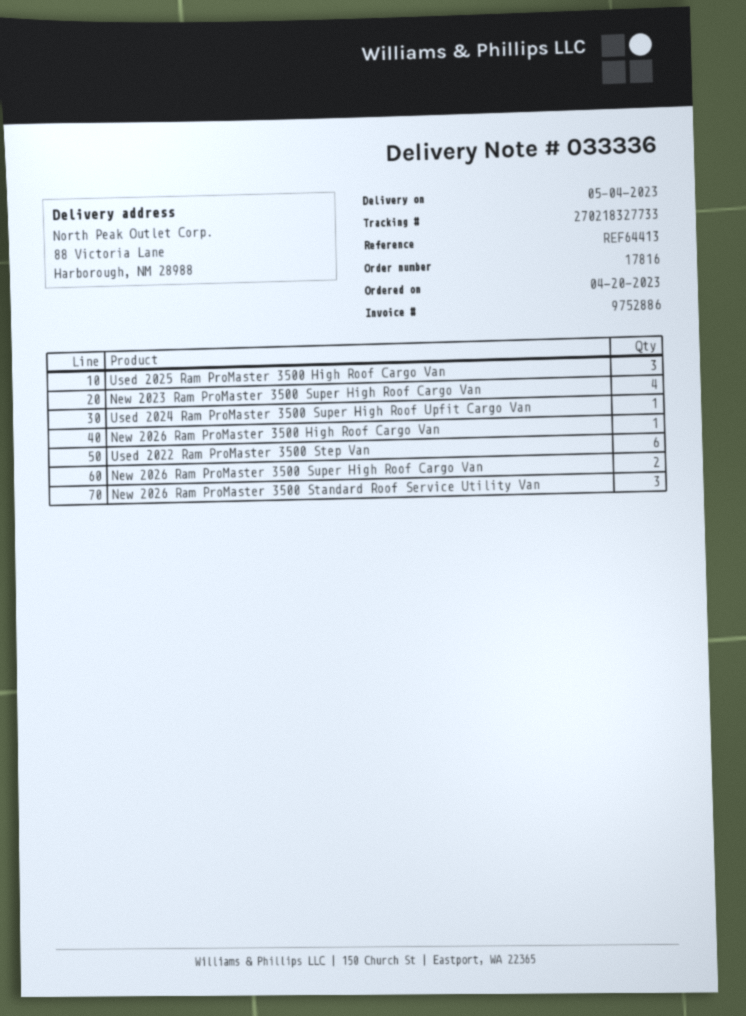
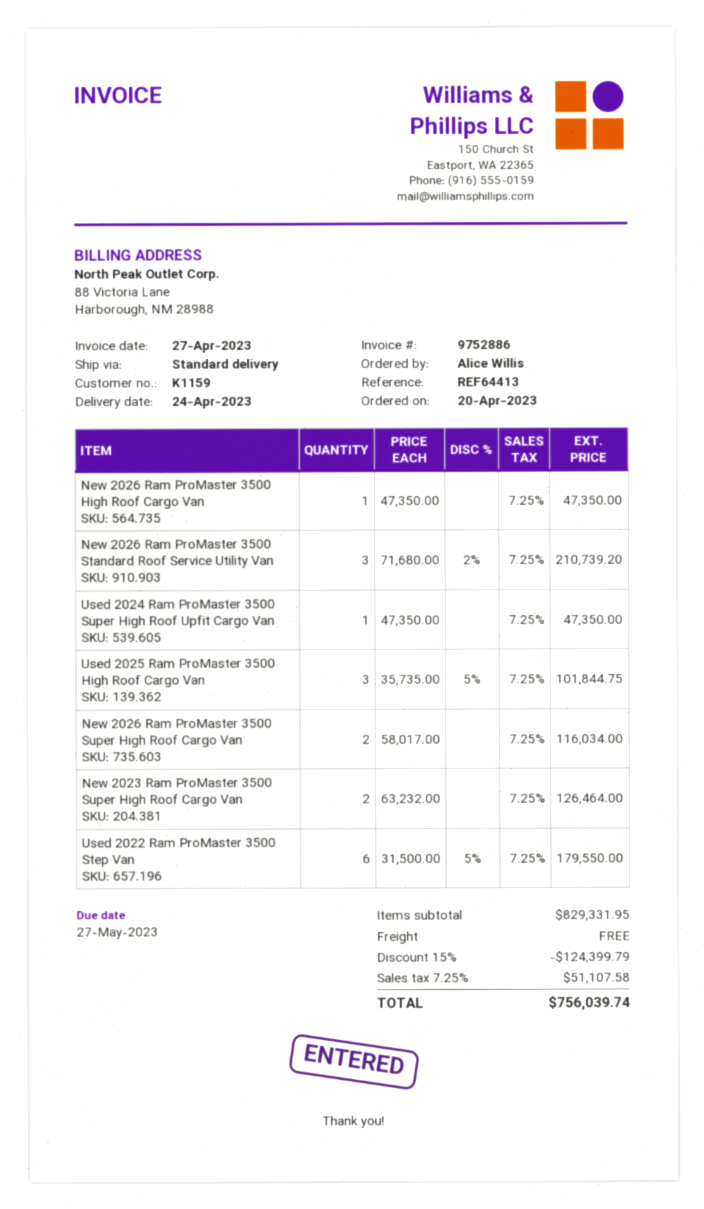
delivery date: 2023-05-04 -> 2023-04-24
New 2023 Ram ProMaster 3500 Super High Roof Cargo Van: 4 -> 2

